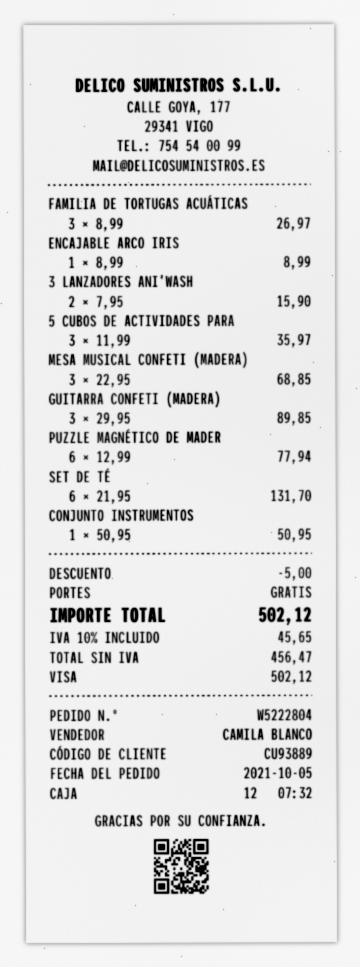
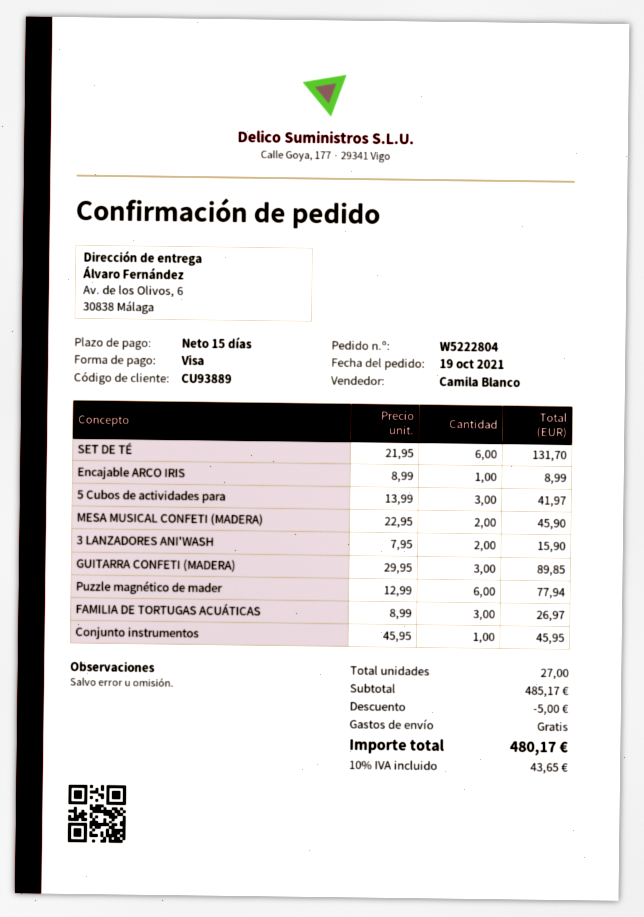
order date: 2021-10-05 -> 2021-10-19
5 CUBOS DE ACTIVIDADES PARA: 3 x 11.99 = 35.97 -> 3 x 13.99 = 41.97
MESA MUSICAL CONFETI (MADERA): 3 x 22.95 = 68.85 -> 2 x 22.95 = 45.90
CONJUNTO INSTRUMENTOS: 1 x 50.95 = 50.95 -> 1 x 45.95 = 45.95
tax: 10% = 45.65 -> 10% = 43.65
total: 502.12 -> 480.17

